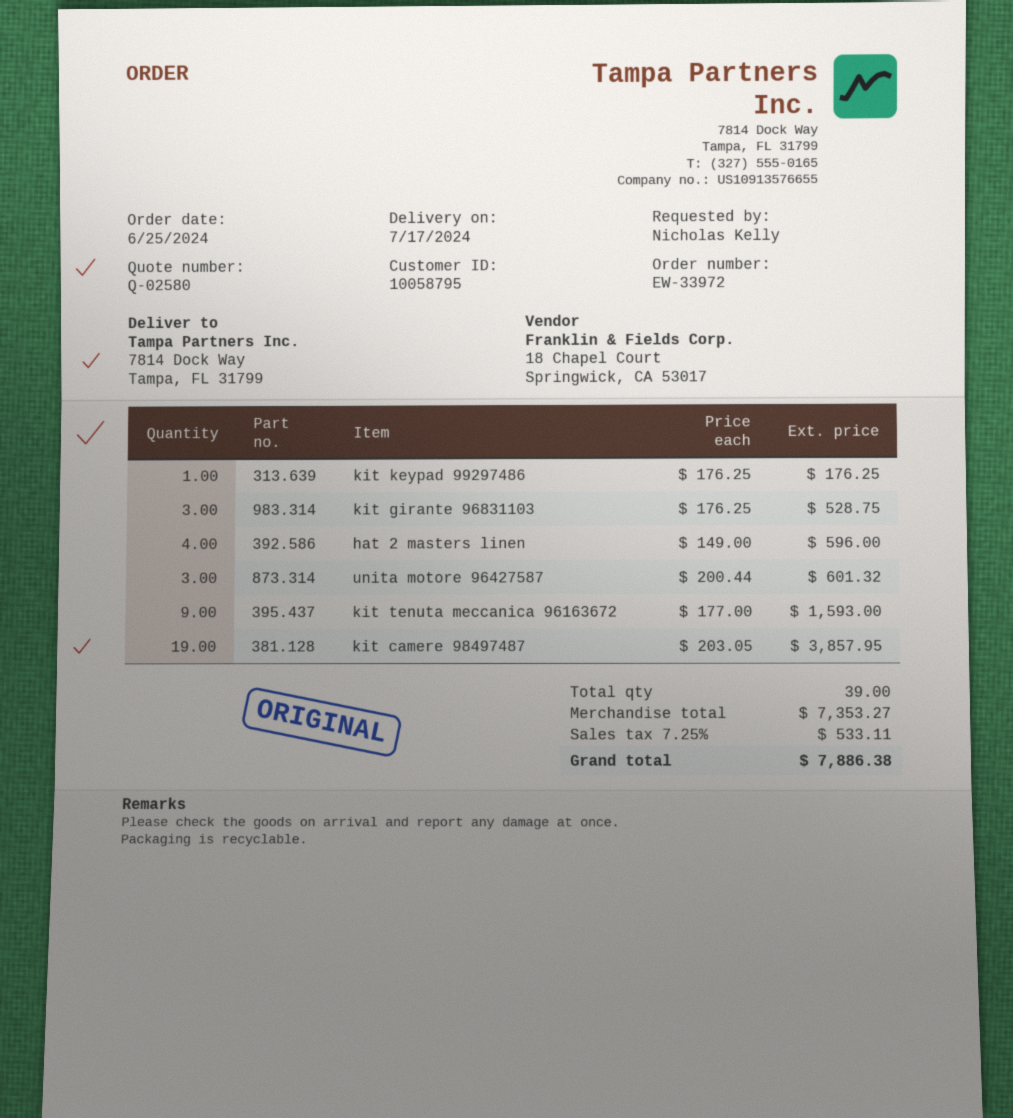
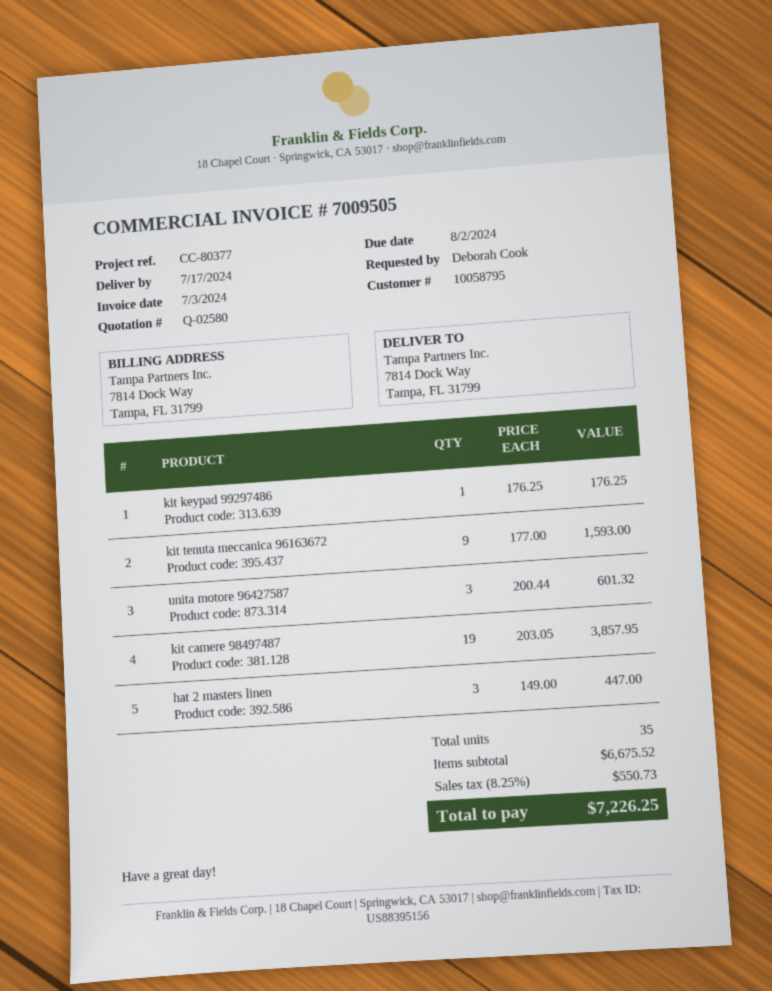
ordered by: Nicholas Kelly -> Deborah Cook
kit girante 96831103: 3 x 176.25 = 528.75 -> none
hat 2 masters linen: 4 x 149.00 = 596.00 -> 3 x 149.00 = 447.00
total quantity: 39 -> 35
subtotal: 7353.27 -> 6675.52
tax: 7.25% = 533.11 -> 8.25% = 550.73
total: 7886.38 -> 7226.25

